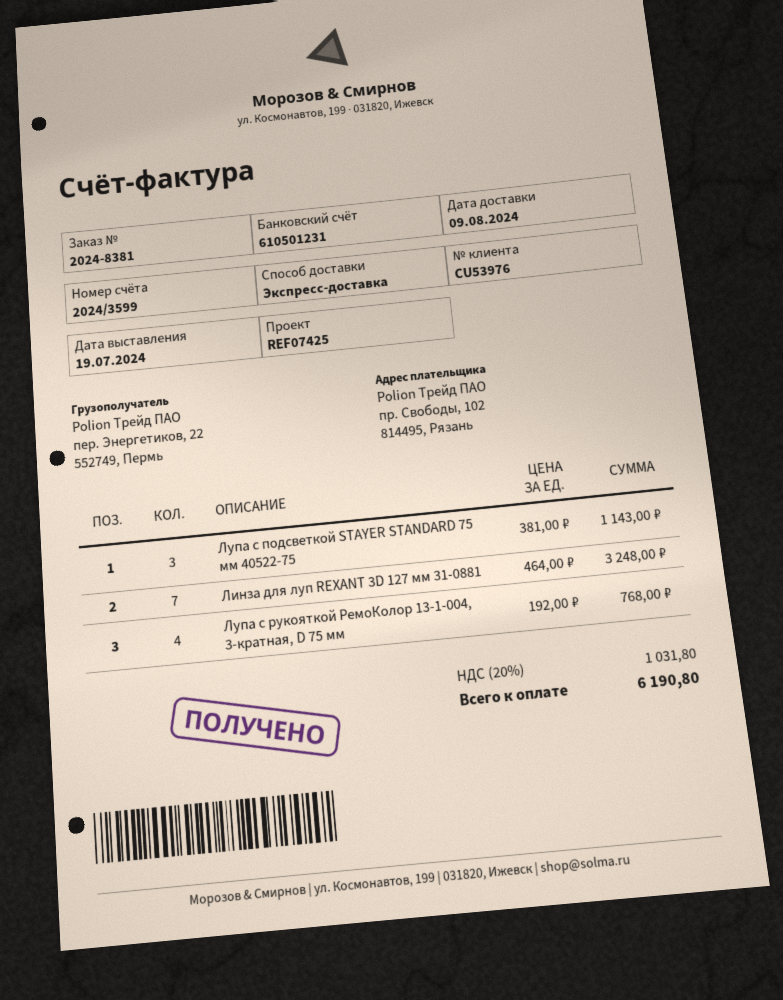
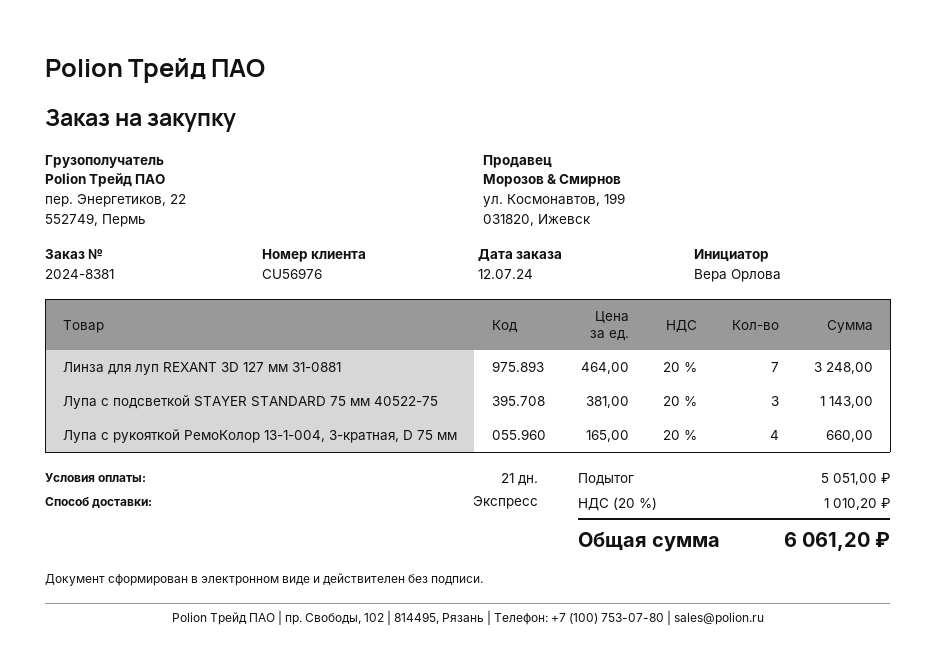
customer number: CU53976 -> CU56976
Лупа с рукояткой РемоКолор 13-1-004, 3-кратная, D 75 мм: 4 x 192.00 = 768.00 -> 4 x 165.00 = 660.00
tax: 20% = 1031.80 -> 20% = 1010.20
total: 6190.80 -> 6061.20

